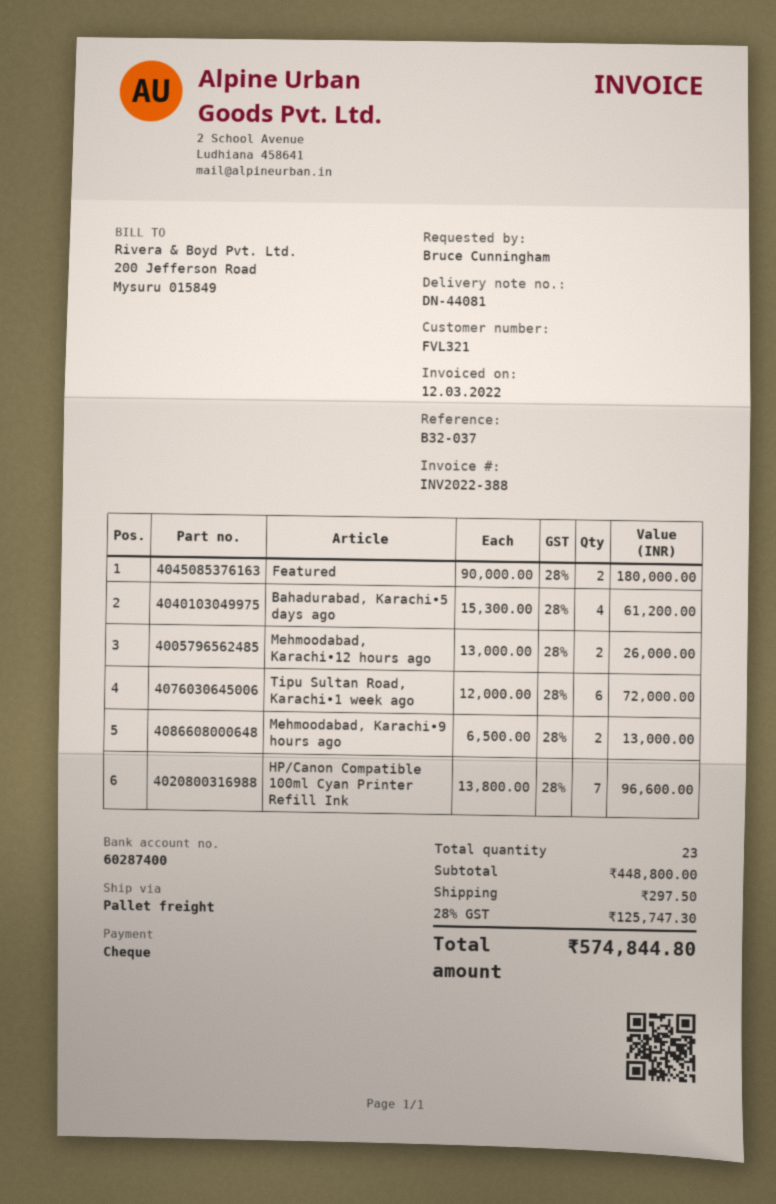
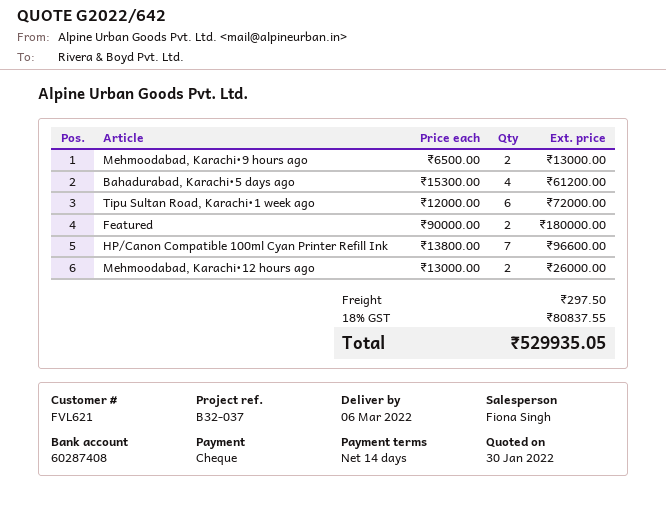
customer number: FVL321 -> FVL621
bank account: 60287400 -> 60287408
tax: 28% = 125747.30 -> 18% = 80837.55
total: 574844.80 -> 529935.05

